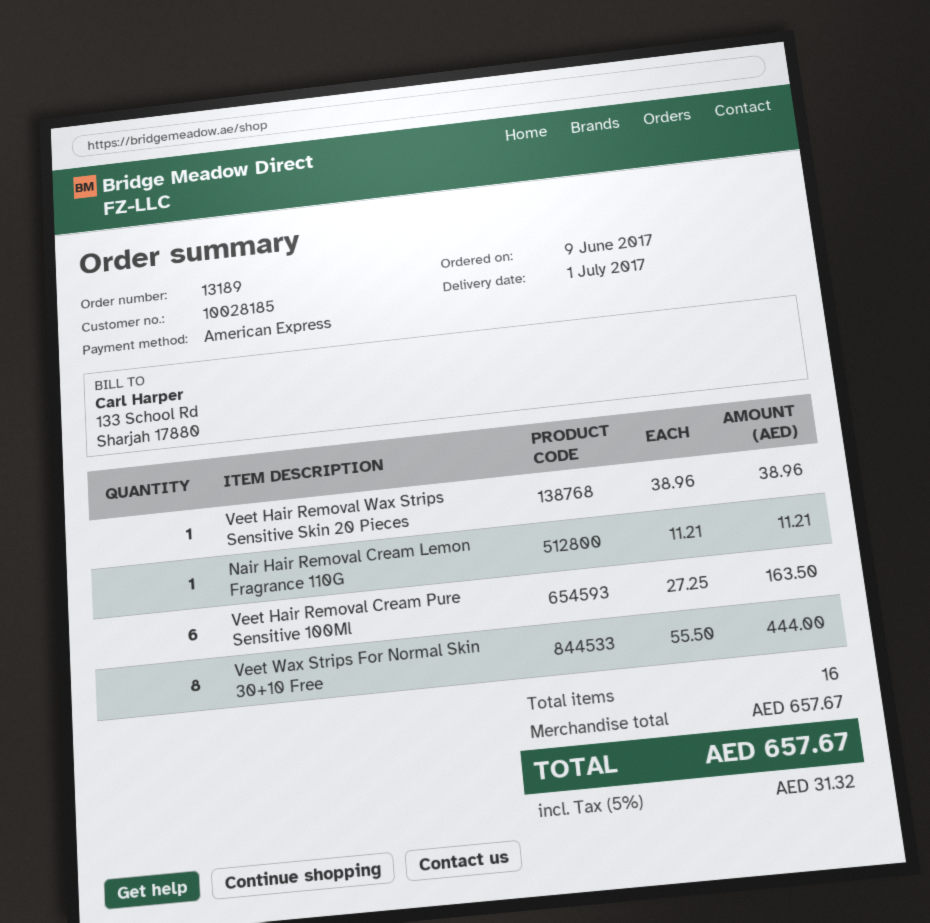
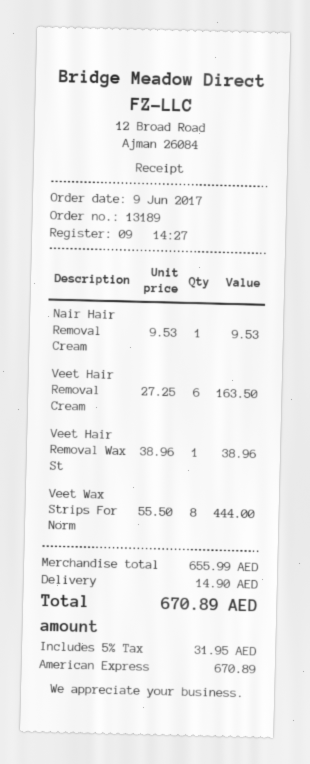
Nair Hair Removal Cream Lemon Fragrance 110G: 1 x 11.21 = 11.21 -> 1 x 9.53 = 9.53
subtotal: 657.67 -> 655.99
shipping: none -> 14.90
tax: 5% = 31.32 -> 5% = 31.95
total: 657.67 -> 670.89

